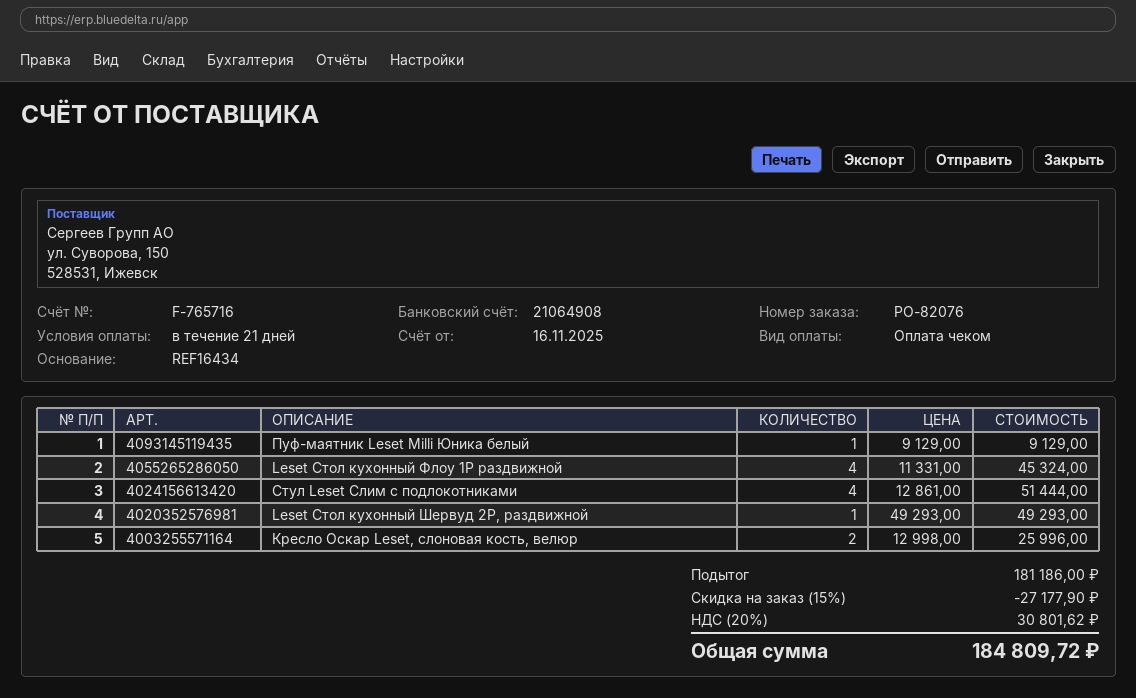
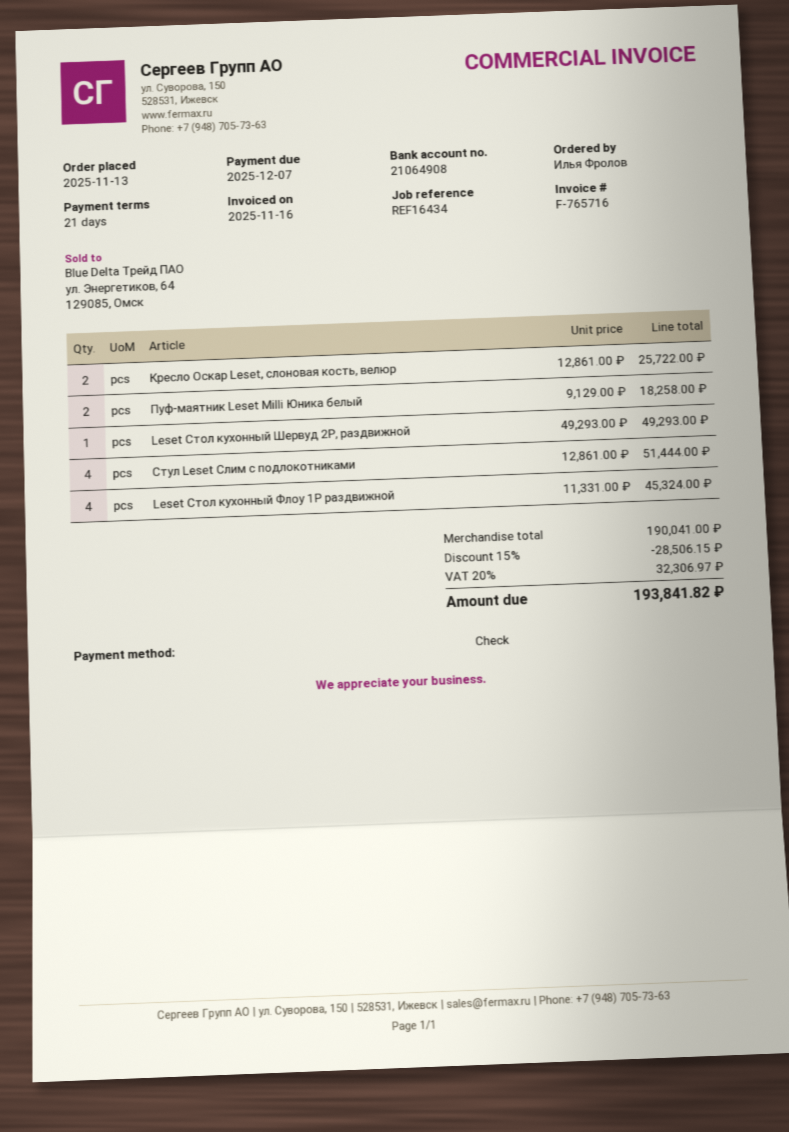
Пуф-маятник Leset Milli Юника белый: 1 x 9129.00 = 9129.00 -> 2 x 9129.00 = 18258.00
Кресло Оскар Leset, слоновая кость, велюр: 2 x 12998.00 = 25996.00 -> 2 x 12861.00 = 25722.00
subtotal: 181186.00 -> 190041.00
discount: 15% = 27177.90 -> 15% = 28506.15
tax: 20% = 30801.62 -> 20% = 32306.97
total: 184809.72 -> 193841.82

